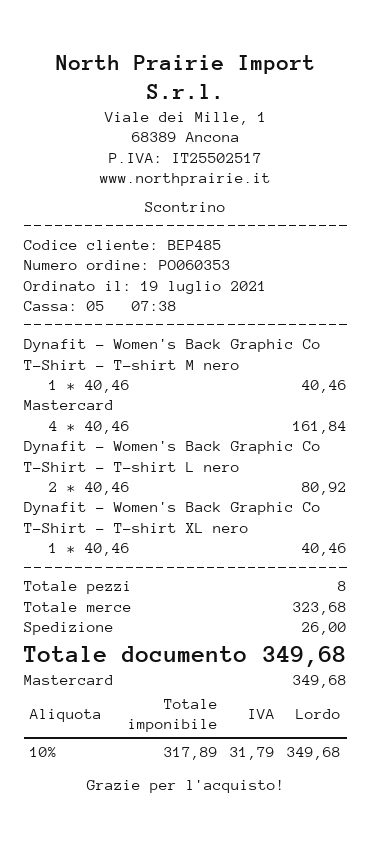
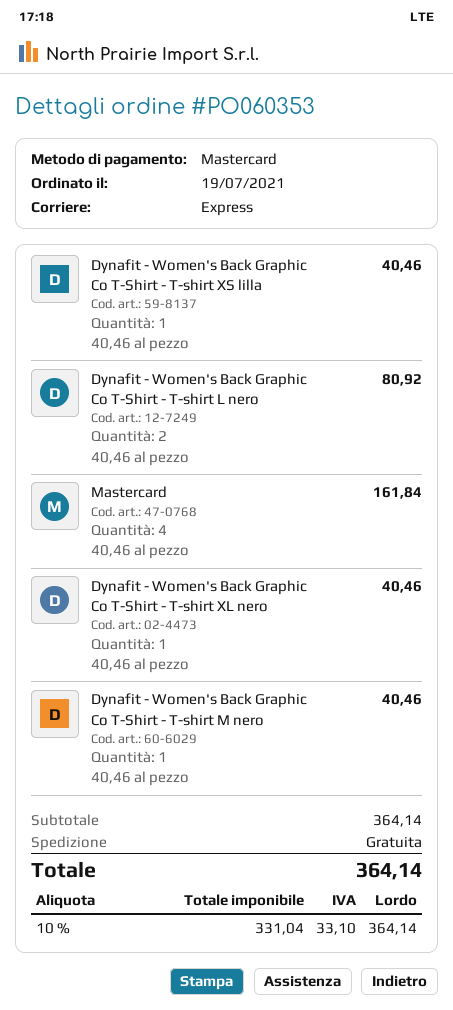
Dynafit - Women's Back Graphic Co T-Shirt - T-shirt XS lilla: none -> 1 x 40.46 = 40.46
subtotal: 323.68 -> 364.14
shipping: 26.00 -> 0.00
net: 317.89 -> 331.04
tax: 10% = 31.79 -> 10% = 33.10
total: 349.68 -> 364.14

